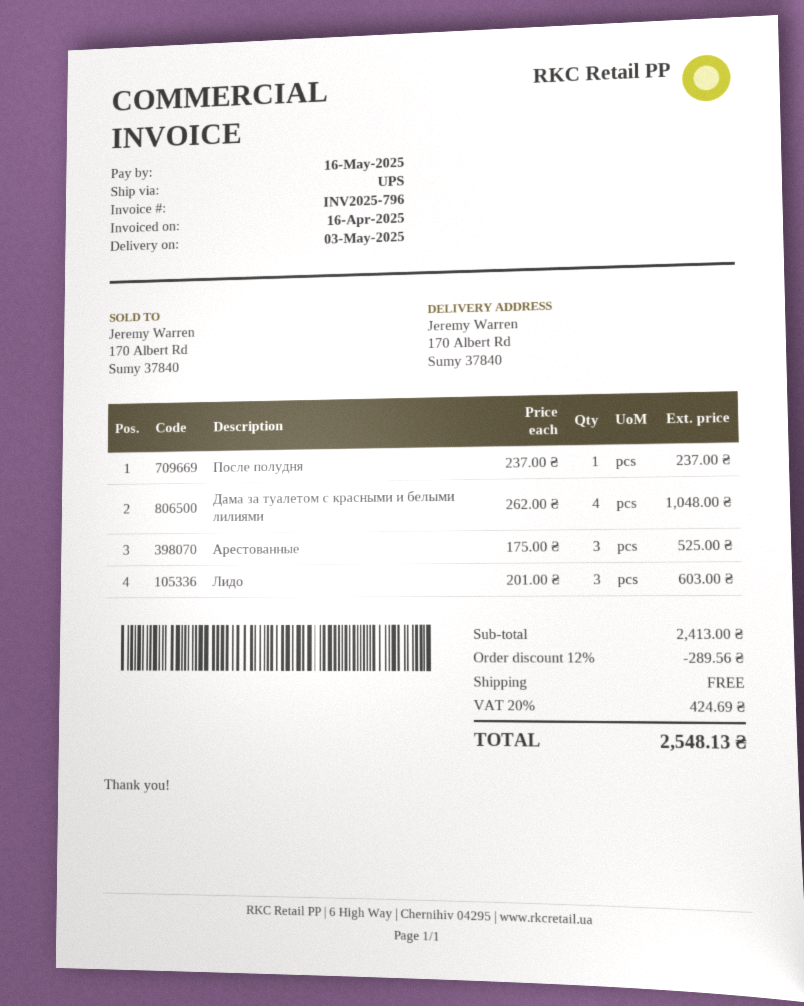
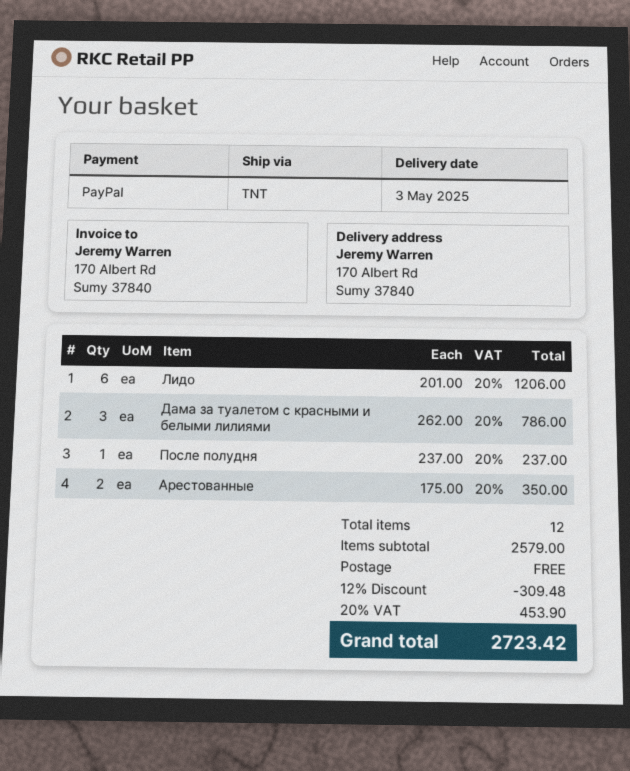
shipping method: UPS -> TNT
Дама за туалетом с красными и белыми лилиями: 4 x 262.00 = 1048.00 -> 3 x 262.00 = 786.00
Арестованные: 3 x 175.00 = 525.00 -> 2 x 175.00 = 350.00
Лидо: 3 x 201.00 = 603.00 -> 6 x 201.00 = 1206.00
subtotal: 2413.00 -> 2579.00
discount: 12% = 289.56 -> 12% = 309.48
tax: 20% = 424.69 -> 20% = 453.90
total: 2548.13 -> 2723.42

